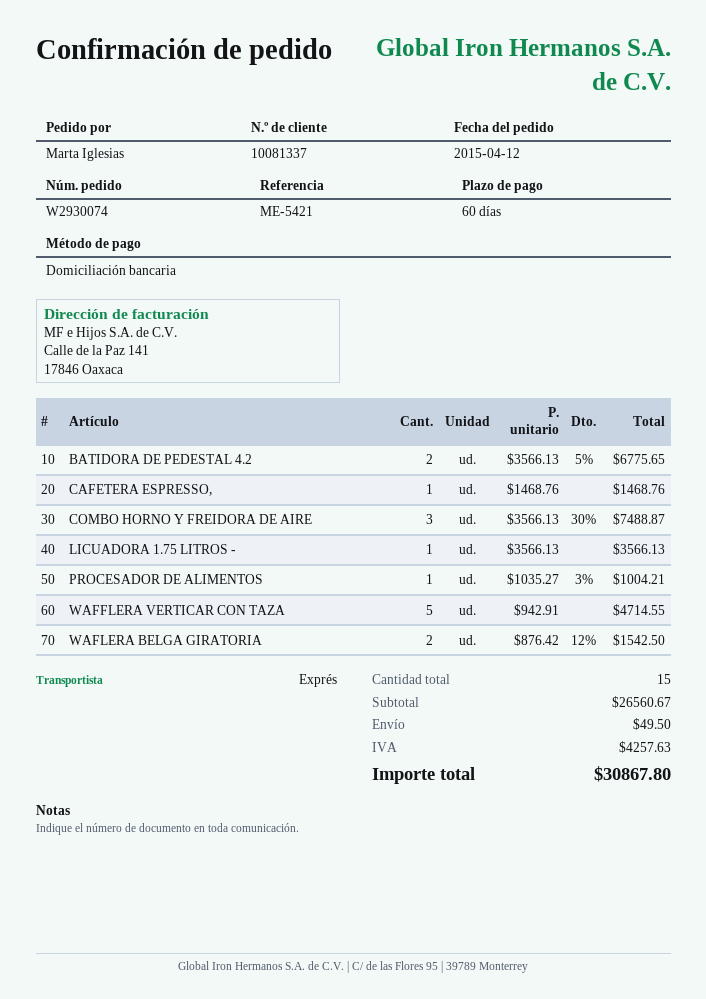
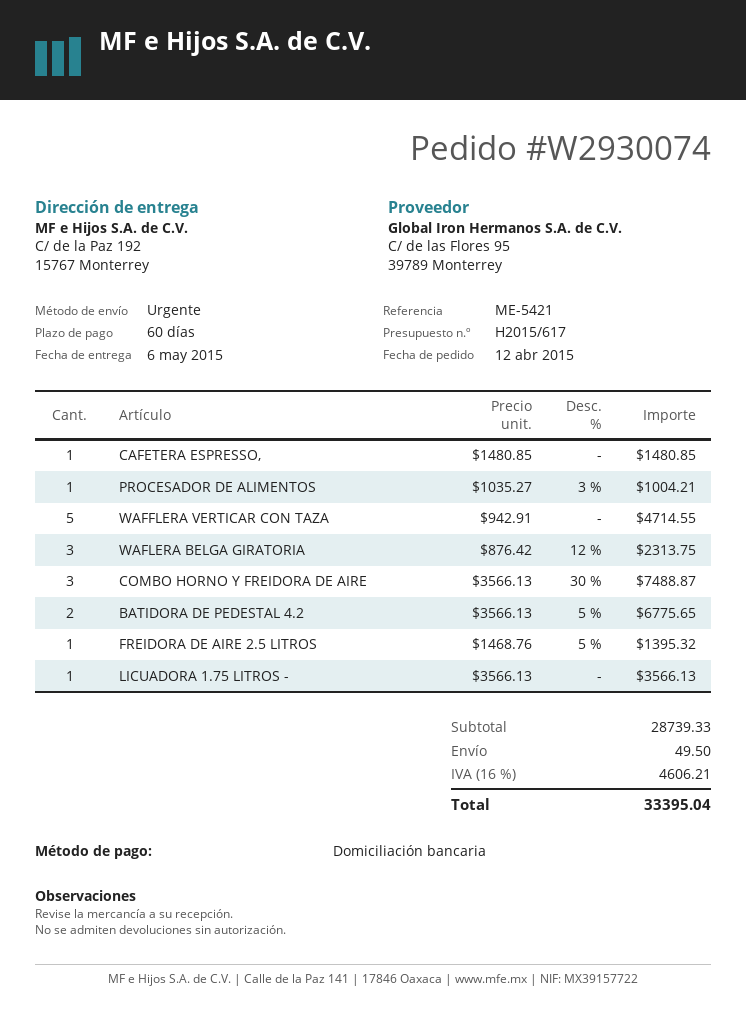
CAFETERA ESPRESSO,: 1 x 1468.76 = 1468.76 -> 1 x 1480.85 = 1480.85
WAFLERA BELGA GIRATORIA: 2 x 876.42 - 12% = 1542.50 -> 3 x 876.42 - 12% = 2313.75
FREIDORA DE AIRE 2.5 LITROS: none -> 1 x 1468.76 - 5% = 1395.32
subtotal: 26560.67 -> 28739.33
tax: 4257.63 -> 4606.21
total: 30867.80 -> 33395.04

